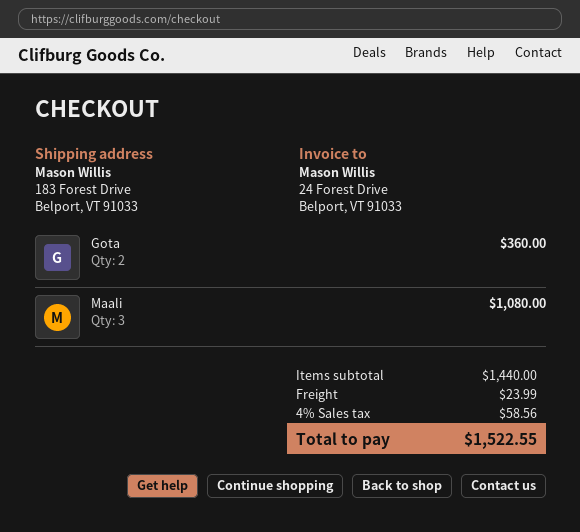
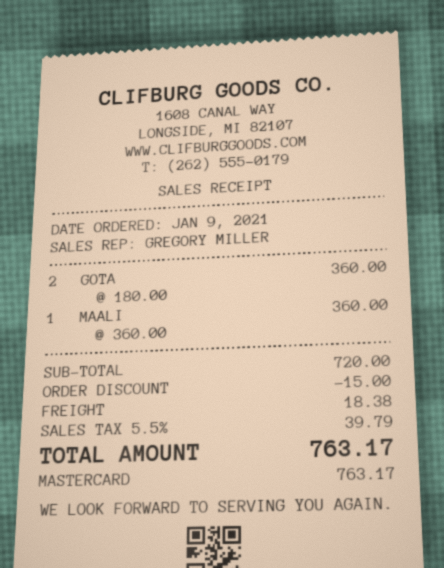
Maali: 3 for 1080.00 -> 1 for 360.00
subtotal: 1440.00 -> 720.00
discount: none -> 15.00
shipping: 23.99 -> 18.38
tax: 4% = 58.56 -> 5.5% = 39.79
total: 1522.55 -> 763.17

